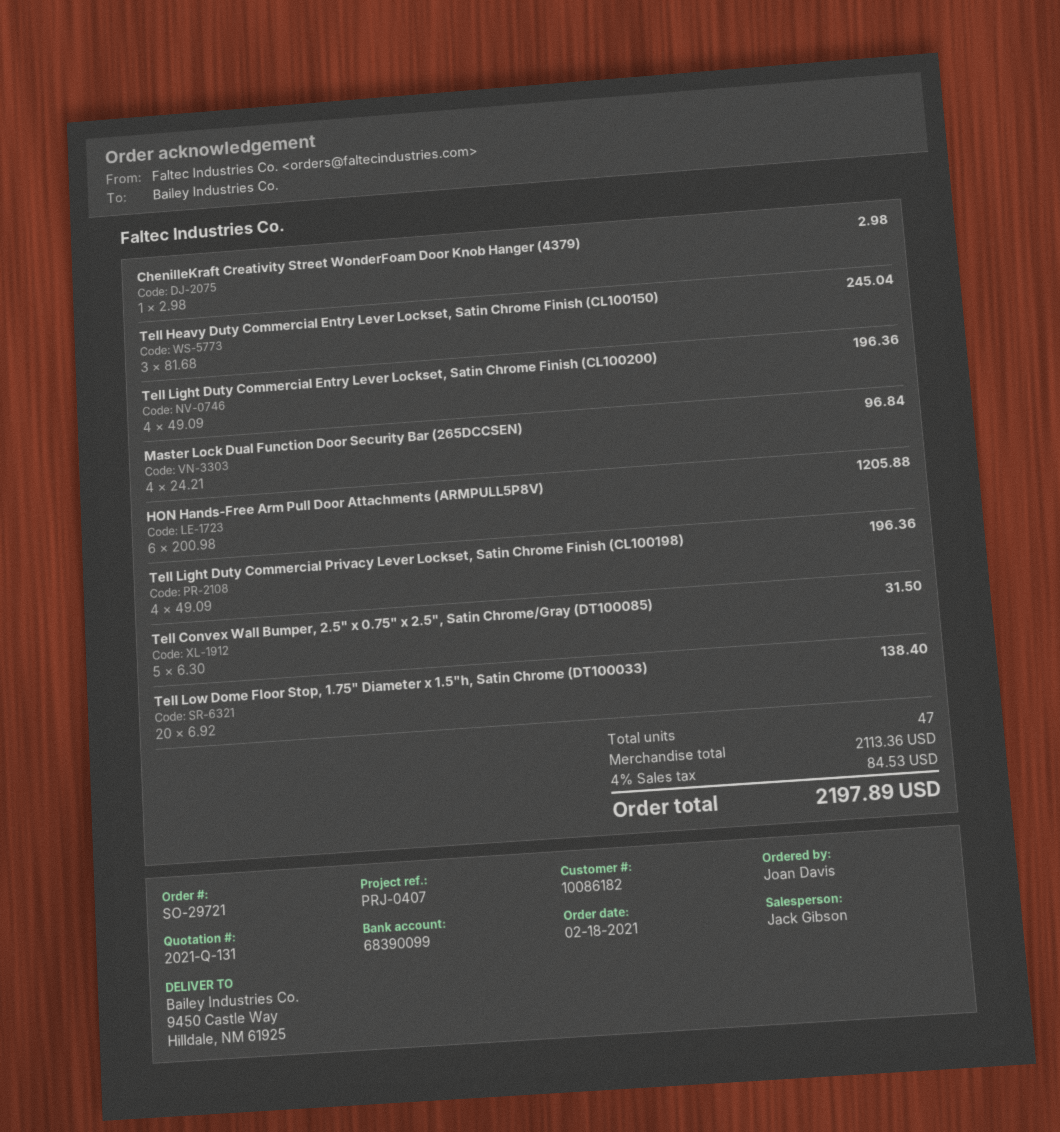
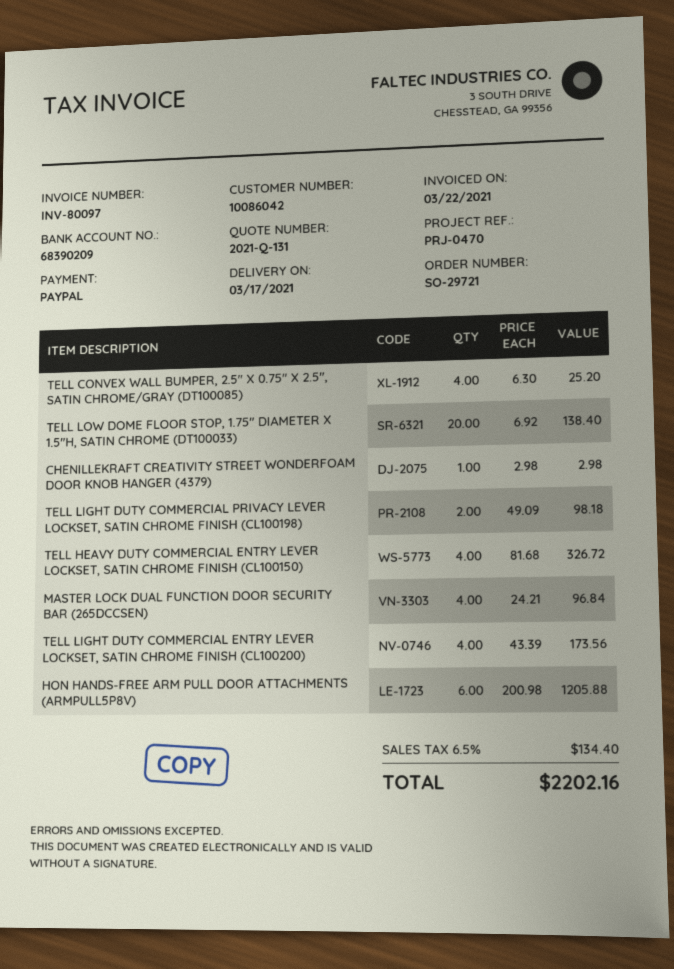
customer number: 10086182 -> 10086042
reference: PRJ-0407 -> PRJ-0470
bank account: 68390099 -> 68390209
Tell Heavy Duty Commercial Entry Lever Lockset, Satin Chrome Finish (CL100150): 3 x 81.68 = 245.04 -> 4 x 81.68 = 326.72
Tell Light Duty Commercial Entry Lever Lockset, Satin Chrome Finish (CL100200): 4 x 49.09 = 196.36 -> 4 x 43.39 = 173.56
Tell Light Duty Commercial Privacy Lever Lockset, Satin Chrome Finish (CL100198): 4 x 49.09 = 196.36 -> 2 x 49.09 = 98.18
Tell Convex Wall Bumper, 2.5" x 0.75" x 2.5", Satin Chrome/Gray (DT100085): 5 x 6.30 = 31.50 -> 4 x 6.30 = 25.20
tax: 4% = 84.53 -> 6.5% = 134.40
total: 2197.89 -> 2202.16

